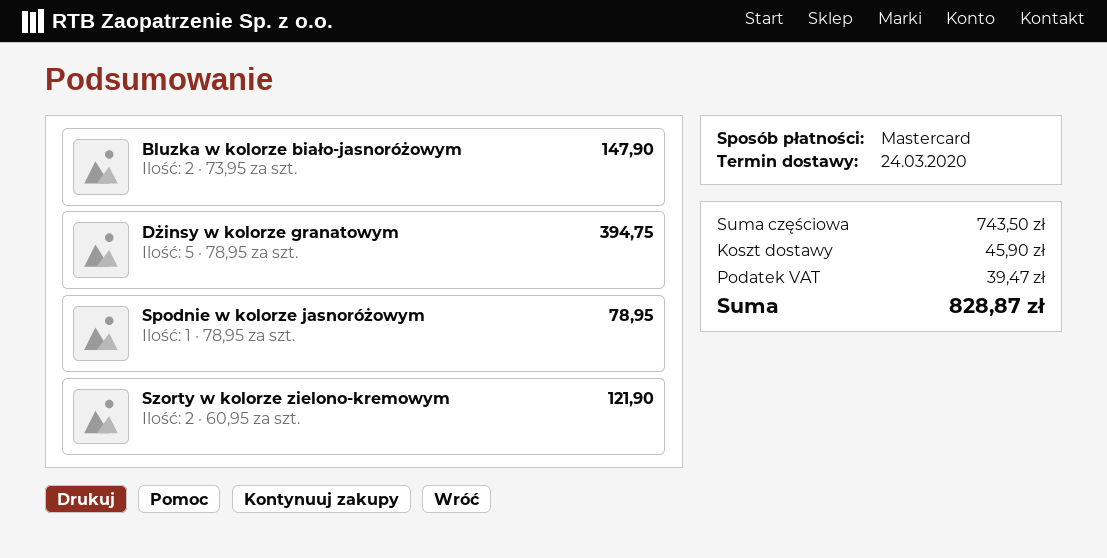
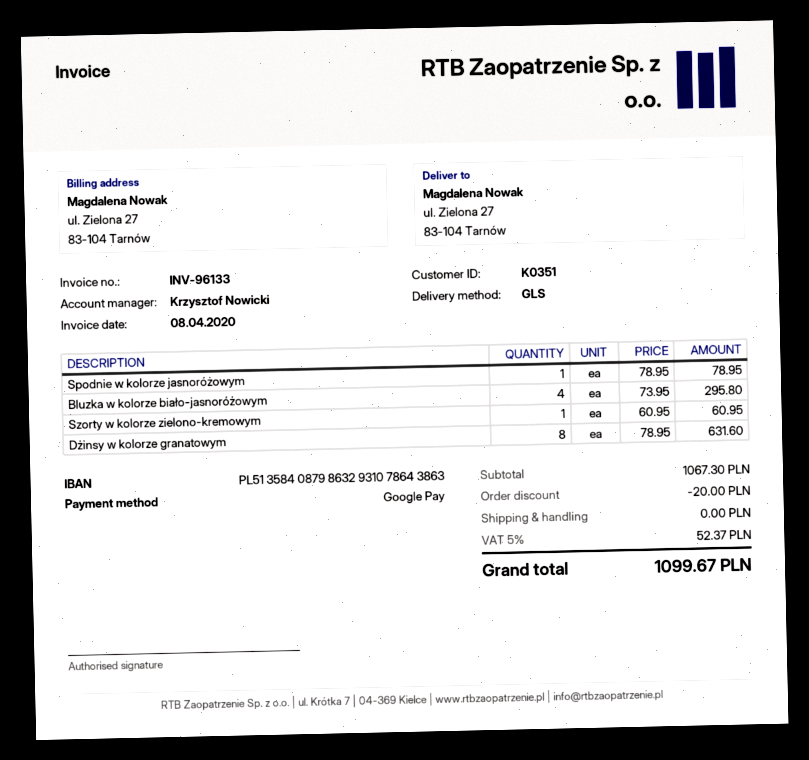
payment method: Mastercard -> Google Pay
Bluzka w kolorze biało-jasnoróżowym: 2 x 73.95 = 147.90 -> 4 x 73.95 = 295.80
Dżinsy w kolorze granatowym: 5 x 78.95 = 394.75 -> 8 x 78.95 = 631.60
Szorty w kolorze zielono-kremowym: 2 x 60.95 = 121.90 -> 1 x 60.95 = 60.95
subtotal: 743.50 -> 1067.30
discount: none -> 20.00
shipping: 45.90 -> 0.00
tax: 39.47 -> 52.37
total: 828.87 -> 1099.67

